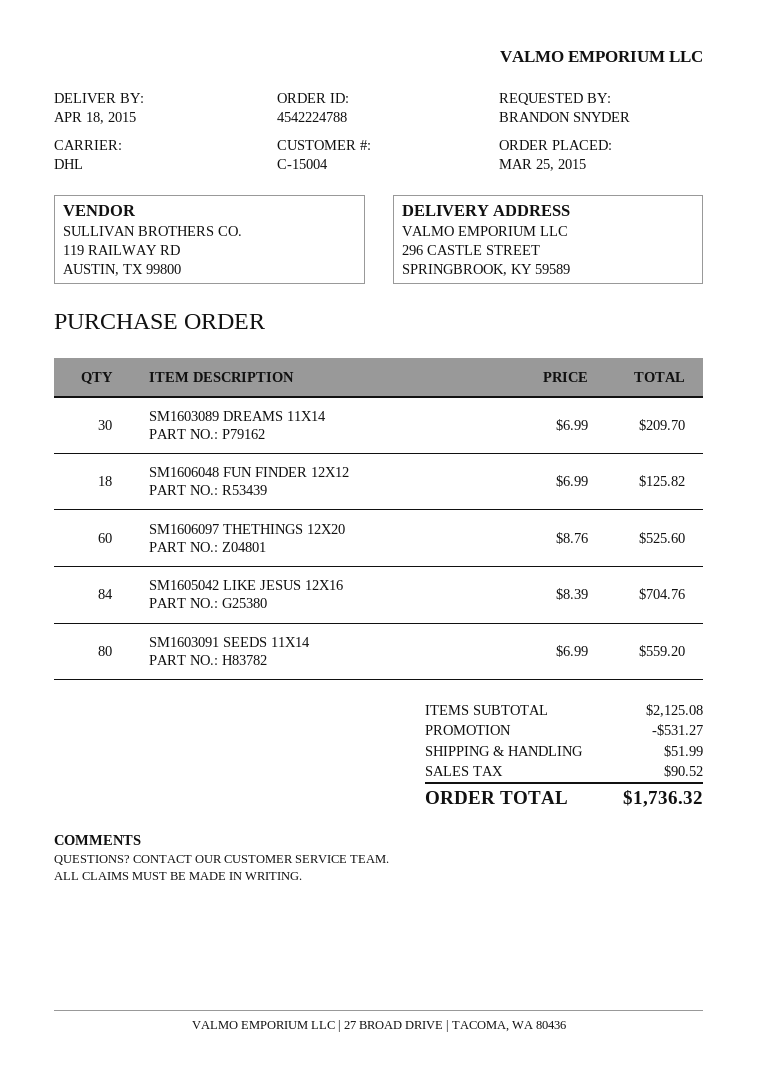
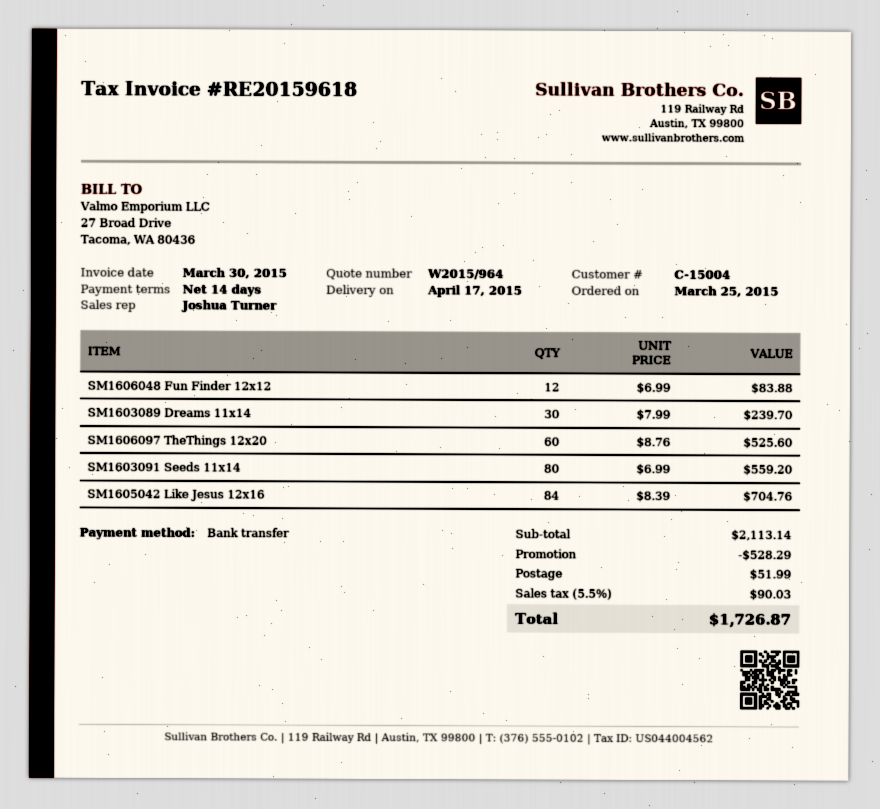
delivery date: 2015-04-18 -> 2015-04-17
SM1603089 DREAMS 11X14: 30 x 6.99 = 209.70 -> 30 x 7.99 = 239.70
SM1606048 FUN FINDER 12X12: 18 x 6.99 = 125.82 -> 12 x 6.99 = 83.88
subtotal: 2125.08 -> 2113.14
discount: 531.27 -> 528.29
tax: 90.52 -> 90.03
total: 1736.32 -> 1726.87

